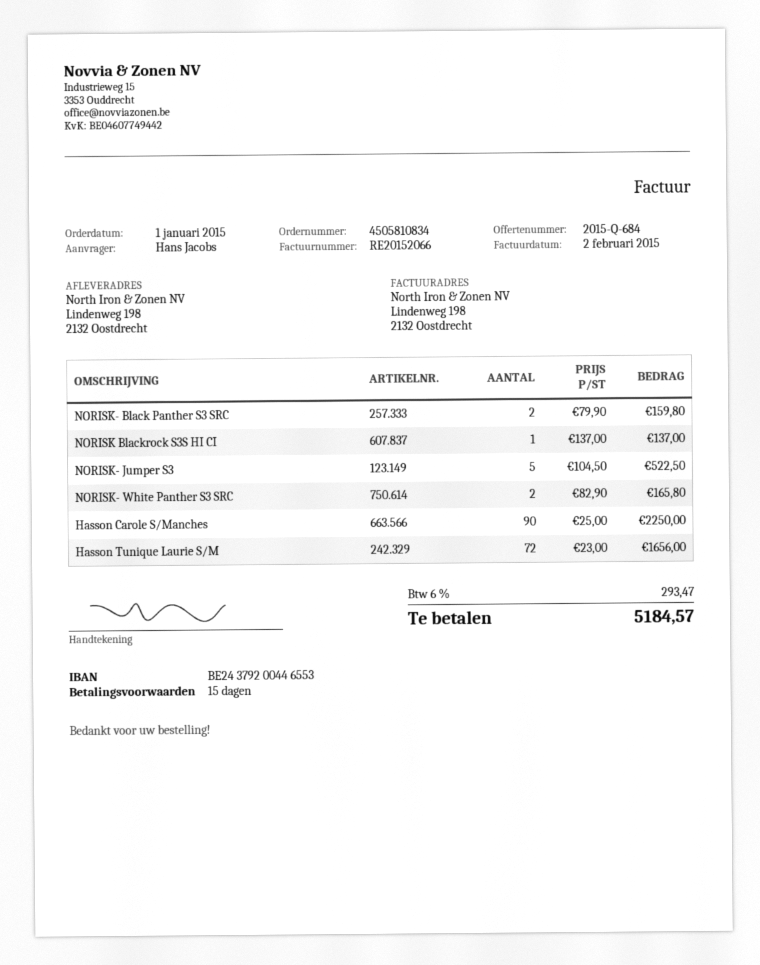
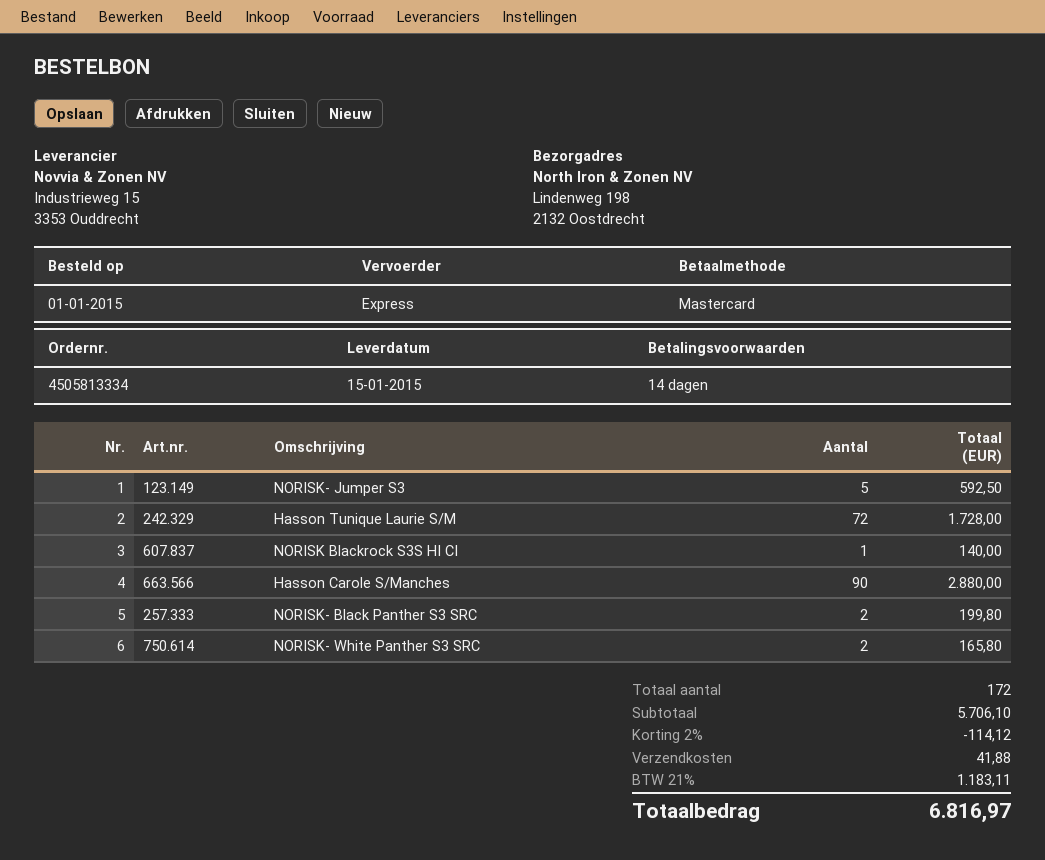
order number: 4505810834 -> 4505813334
payment terms: 15 days -> 14 days
NORISK- Black Panther S3 SRC: 2 for 159.80 -> 2 for 199.80
NORISK Blackrock S3S HI CI: 1 for 137.00 -> 1 for 140.00
NORISK- Jumper S3: 5 for 522.50 -> 5 for 592.50
Hasson Carole S/Manches: 90 for 2250.00 -> 90 for 2880.00
Hasson Tunique Laurie S/M: 72 for 1656.00 -> 72 for 1728.00
discount: none -> 2% = 114.12
shipping: none -> 41.88
tax: 6% = 293.47 -> 21% = 1183.11
total: 5184.57 -> 6816.97

